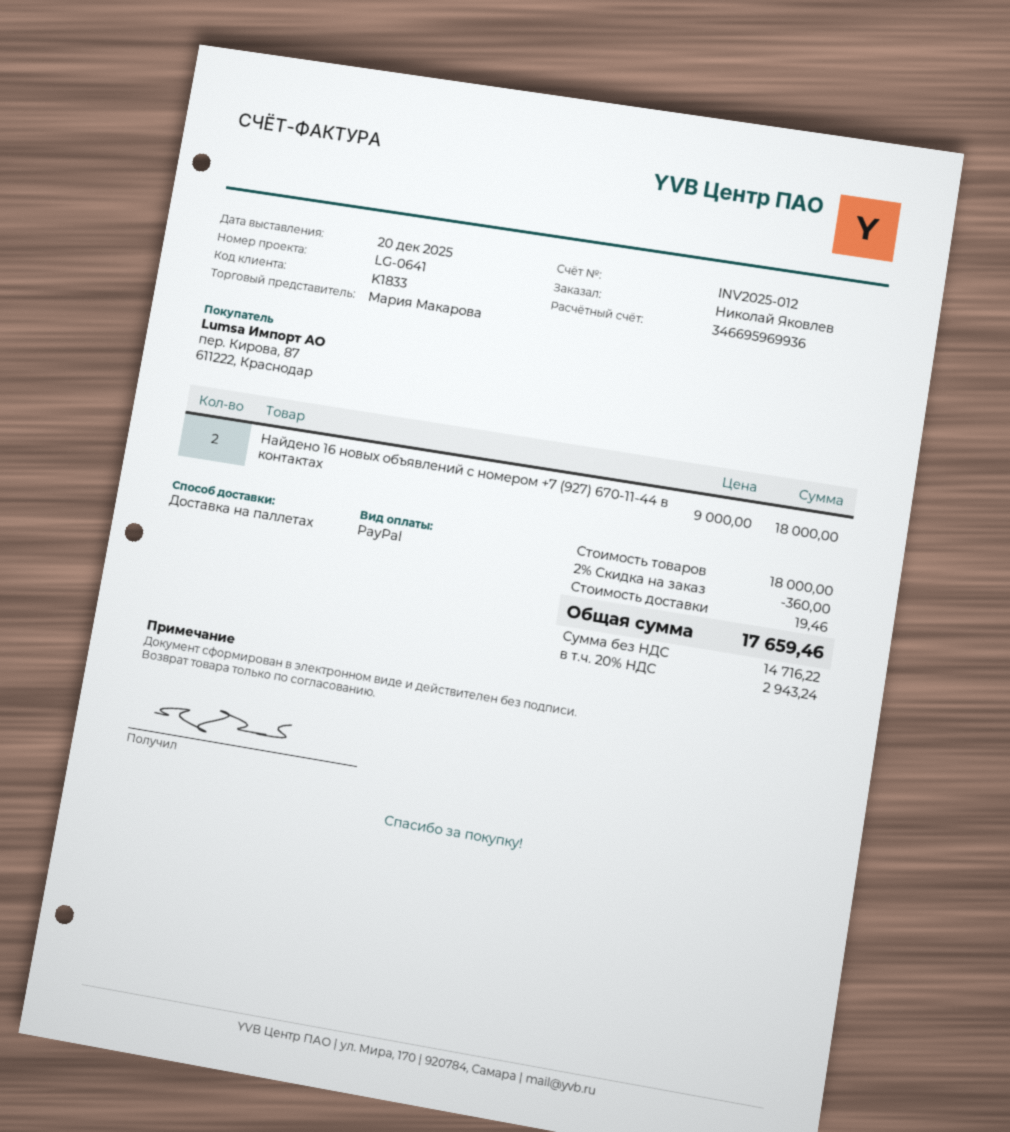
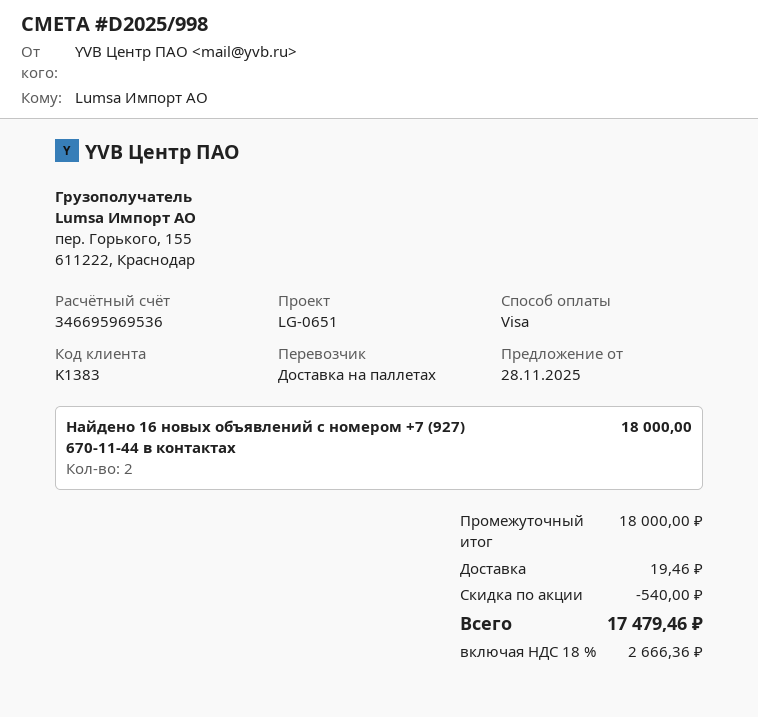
customer number: K1833 -> K1383
reference: LG-0641 -> LG-0651
payment method: PayPal -> Visa
bank account: 346695969936 -> 346695969536
discount: 360.00 -> 540.00
tax: 20% = 2943.24 -> 18% = 2666.36
total: 17659.46 -> 17479.46

